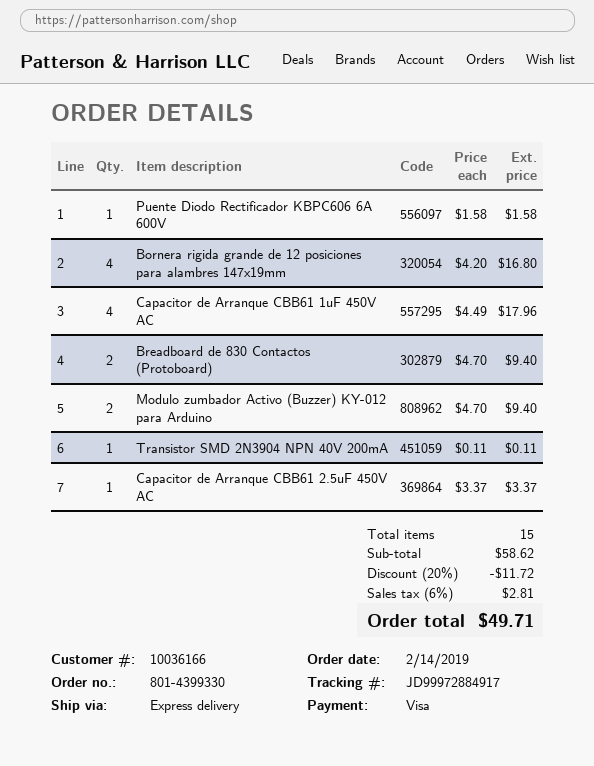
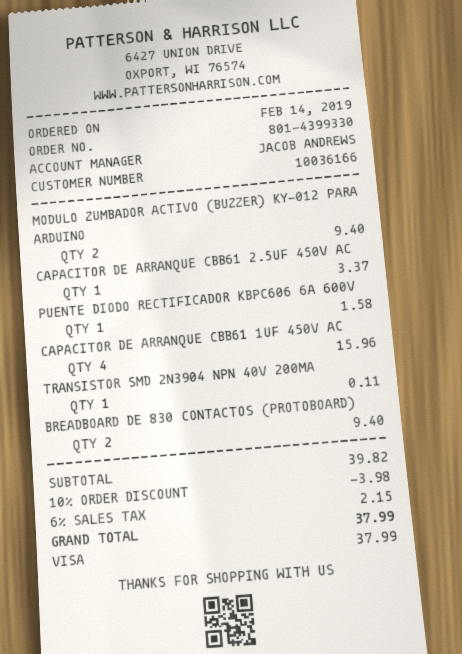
Bornera rigida grande de 12 posiciones para alambres 147x19mm: 4 for 16.80 -> none
Capacitor de Arranque CBB61 1uF 450V AC: 4 for 17.96 -> 4 for 15.96
subtotal: 58.62 -> 39.82
discount: 20% = 11.72 -> 10% = 3.98
tax: 6% = 2.81 -> 6% = 2.15
total: 49.71 -> 37.99

